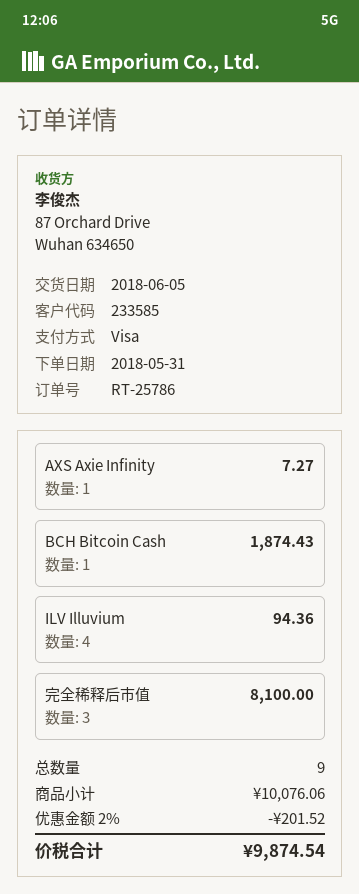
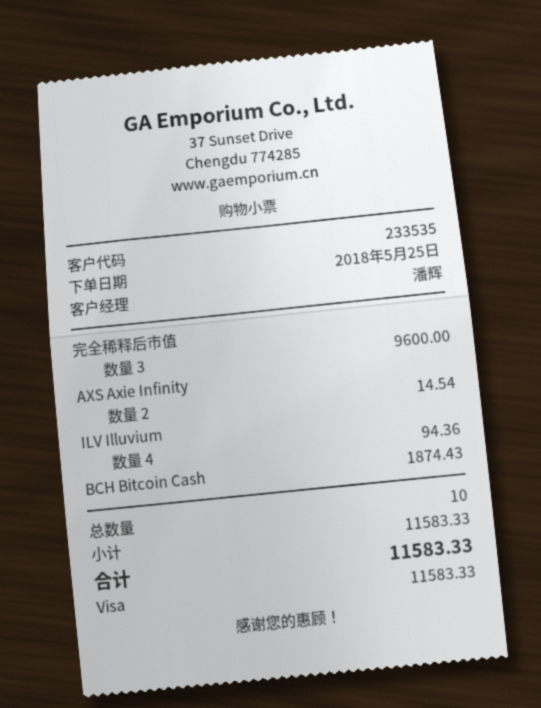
order date: 2018-05-31 -> 2018-05-25
customer number: 233585 -> 233535
AXS Axie Infinity: 1 for 7.27 -> 2 for 14.54
完全稀释后市值: 3 for 8100.00 -> 3 for 9600.00
total quantity: 9 -> 10
subtotal: 10076.06 -> 11583.33
discount: 2% = 201.52 -> none
total: 9874.54 -> 11583.33

